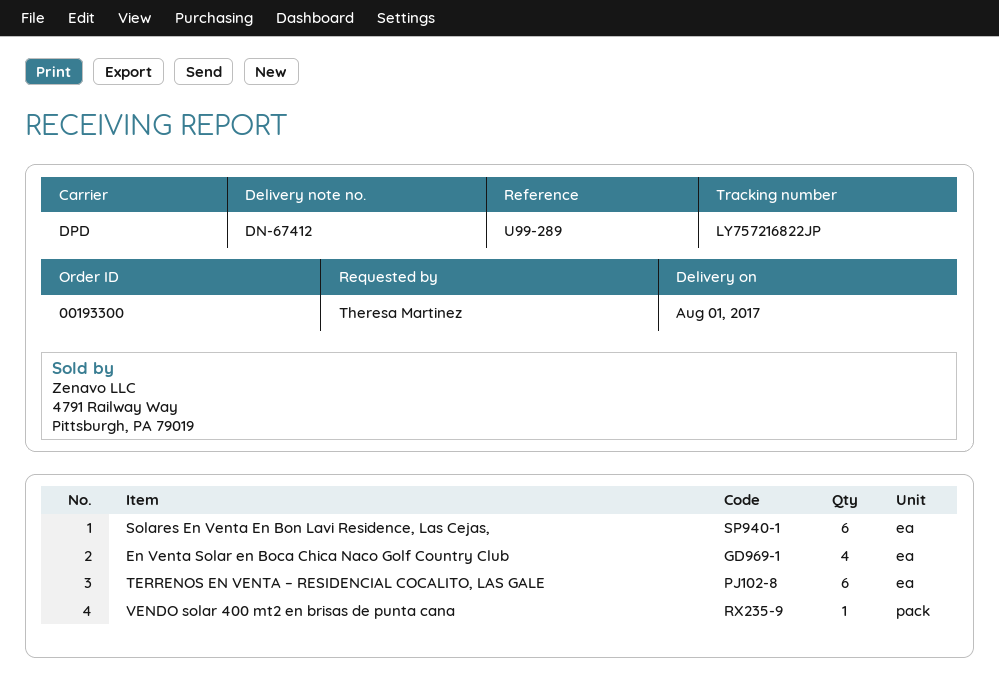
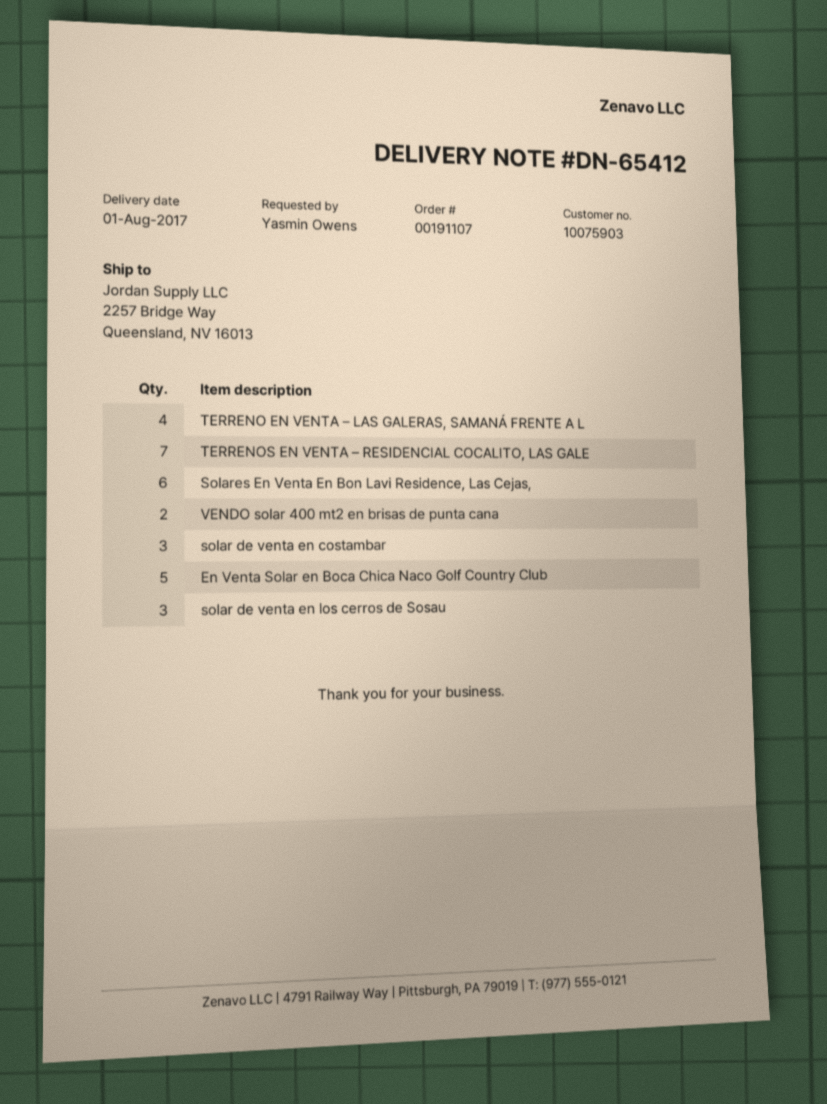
order number: 00193300 -> 00191107
delivery note number: DN-67412 -> DN-65412
ordered by: Theresa Martinez -> Yasmin Owens
En Venta Solar en Boca Chica Naco Golf Country Club: 4 -> 5
TERRENOS EN VENTA – RESIDENCIAL COCALITO, LAS GALE: 6 -> 7
VENDO solar 400 mt2 en brisas de punta cana: 1 -> 2
TERRENO EN VENTA – LAS GALERAS, SAMANÁ FRENTE A L: none -> 4
solar de venta en costambar: none -> 3
solar de venta en los cerros de Sosau: none -> 3

